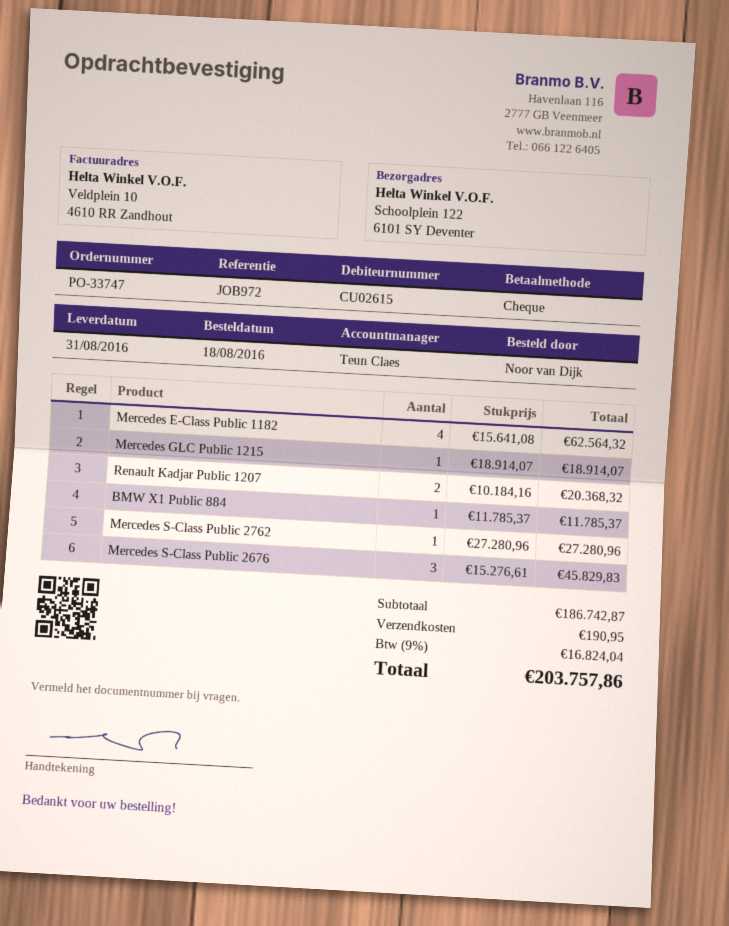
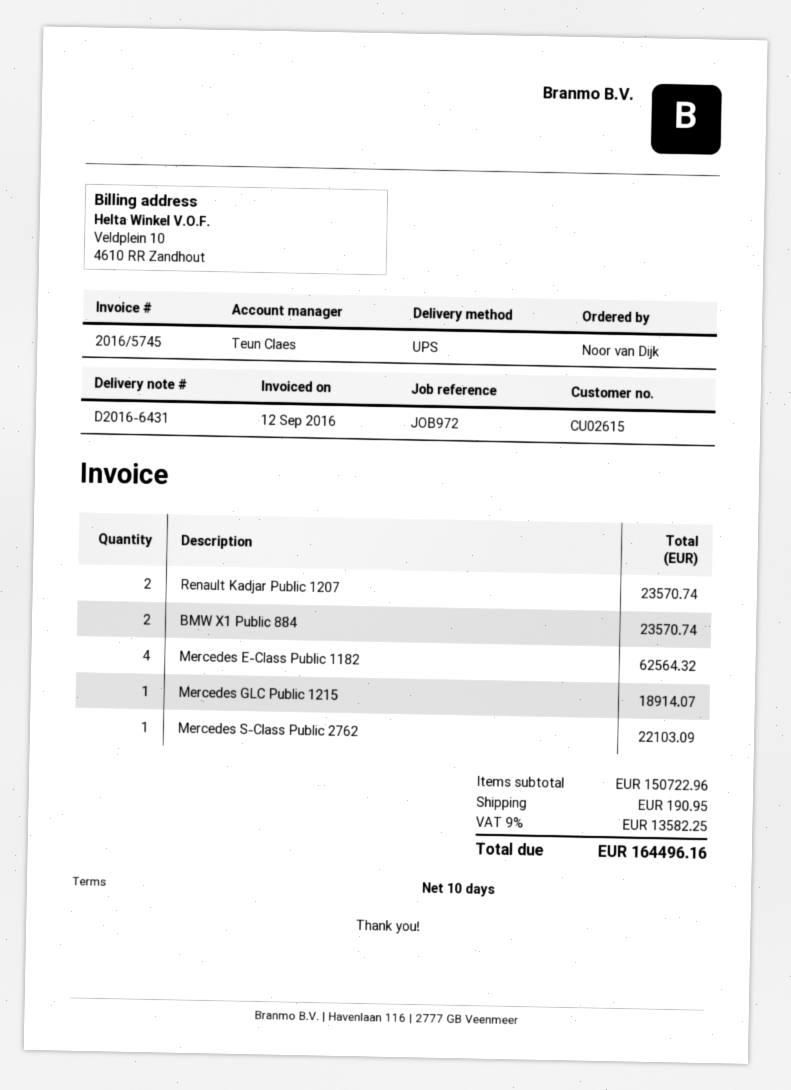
Renault Kadjar Public 1207: 2 for 20368.32 -> 2 for 23570.74
BMW X1 Public 884: 1 for 11785.37 -> 2 for 23570.74
Mercedes S-Class Public 2762: 1 for 27280.96 -> 1 for 22103.09
Mercedes S-Class Public 2676: 3 for 45829.83 -> none
subtotal: 186742.87 -> 150722.96
tax: 9% = 16824.04 -> 9% = 13582.25
total: 203757.86 -> 164496.16

